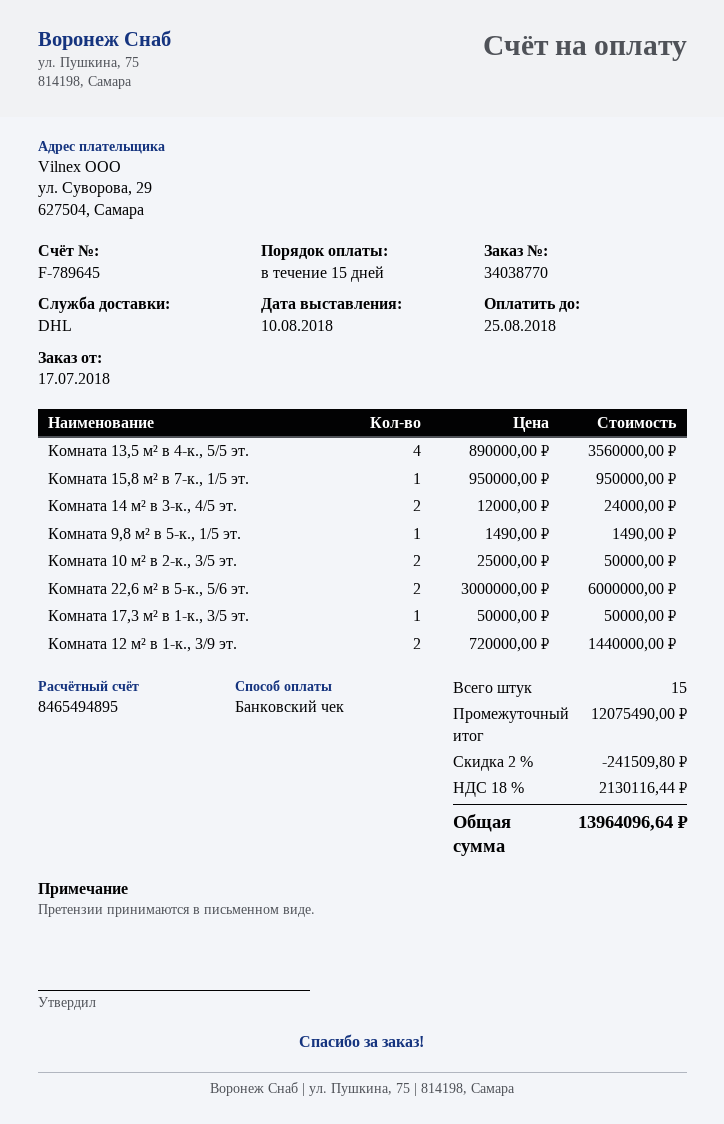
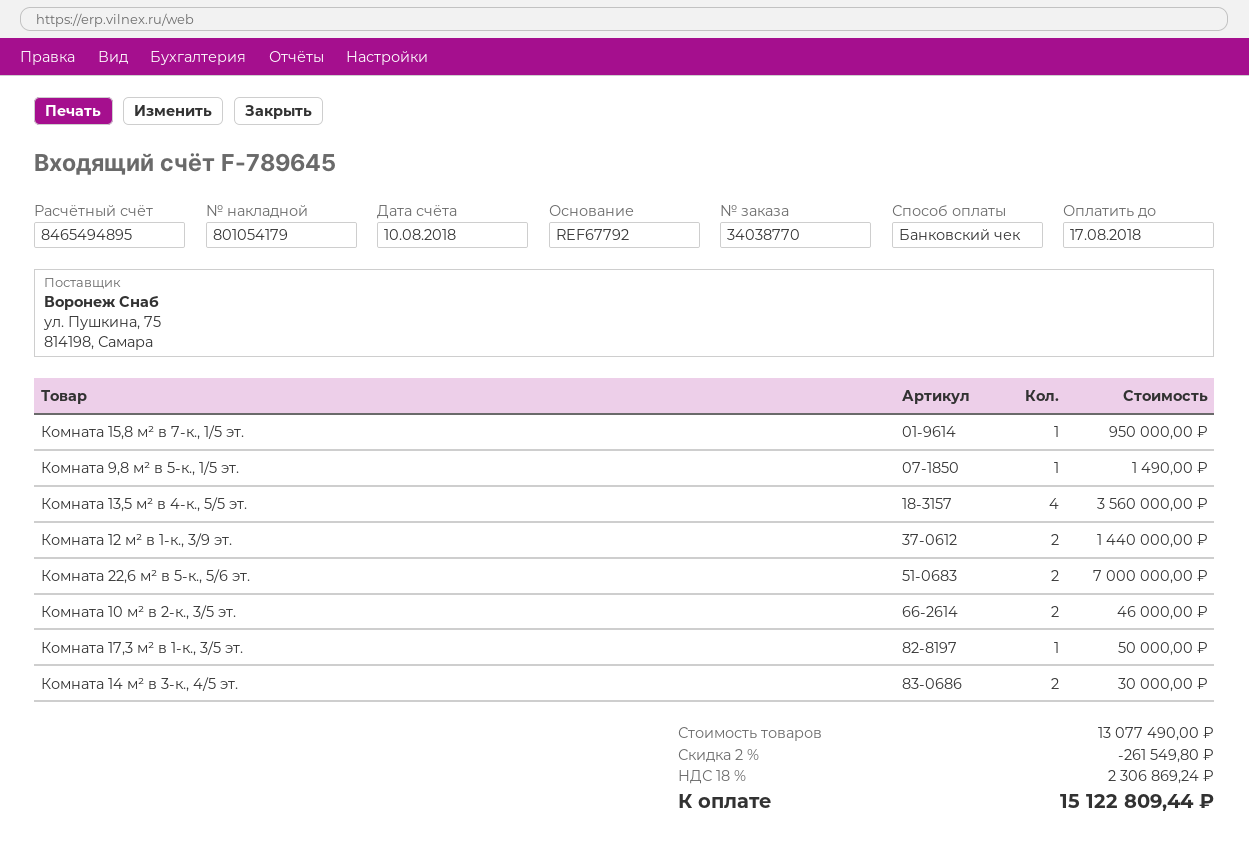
due date: 2018-08-25 -> 2018-08-17
Комната 14 м² в 3-к., 4/5 эт.: 2 for 24000.00 -> 2 for 30000.00
Комната 10 м² в 2-к., 3/5 эт.: 2 for 50000.00 -> 2 for 46000.00
Комната 22,6 м² в 5-к., 5/6 эт.: 2 for 6000000.00 -> 2 for 7000000.00
subtotal: 12075490.00 -> 13077490.00
discount: 2% = 241509.80 -> 2% = 261549.80
tax: 18% = 2130116.44 -> 18% = 2306869.24
total: 13964096.64 -> 15122809.44

